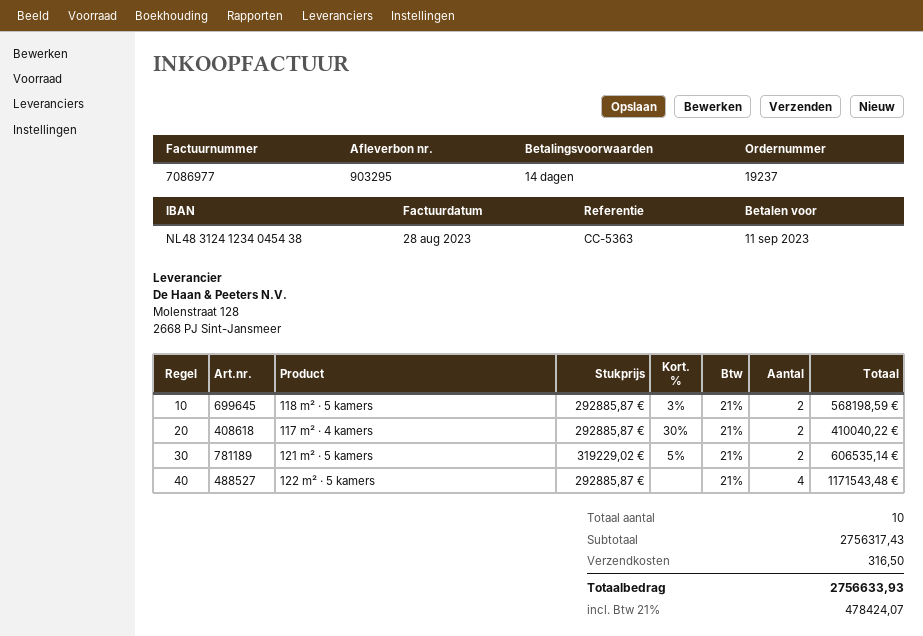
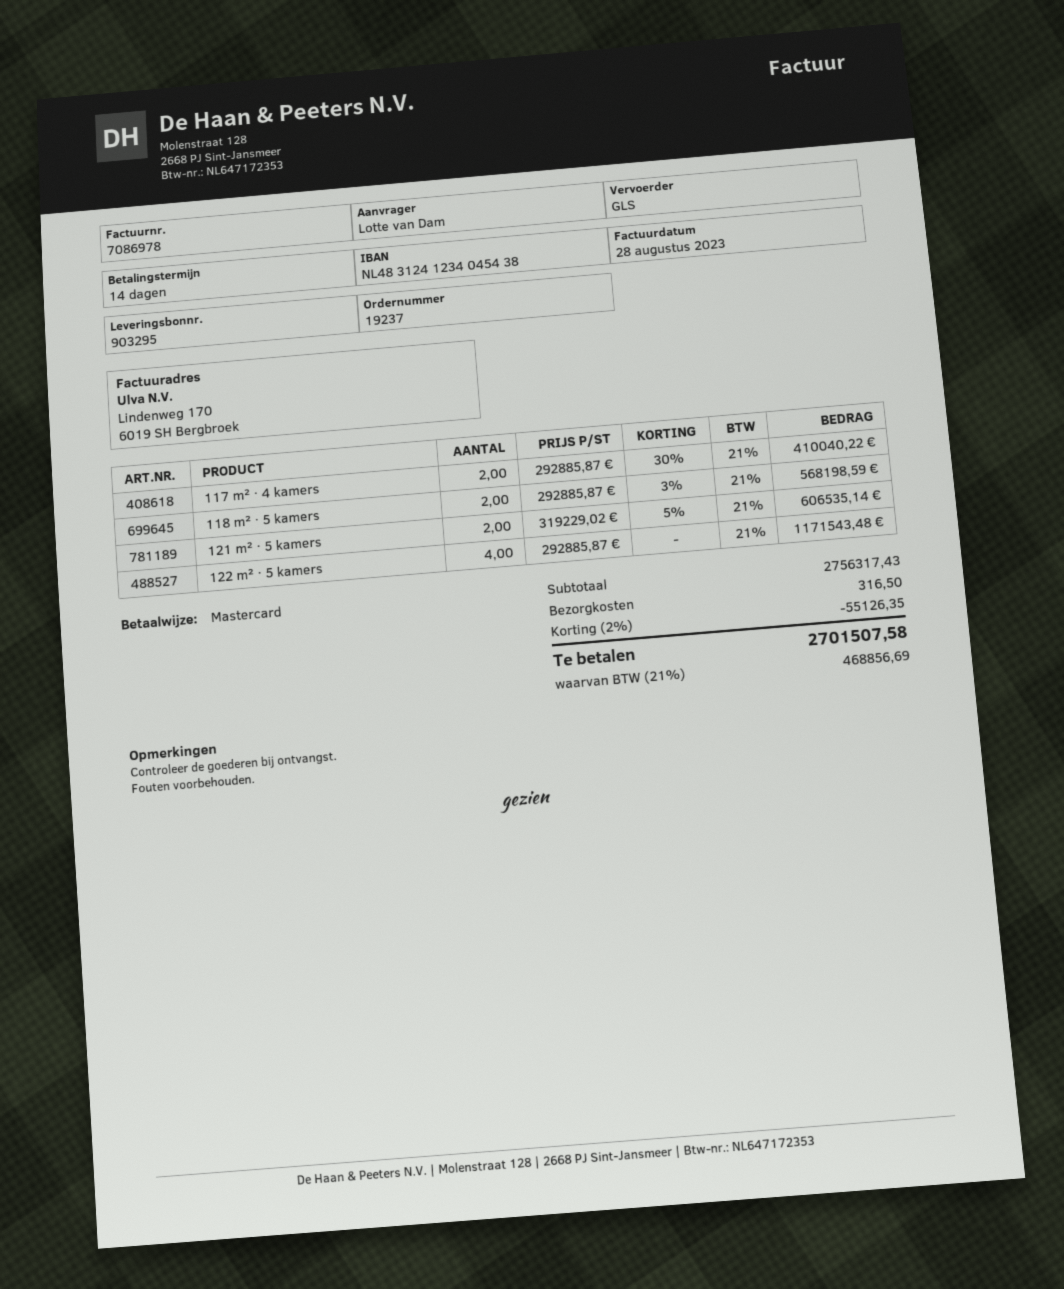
invoice number: 7086977 -> 7086978
discount: none -> 2% = 55126.35
tax: 21% = 478424.07 -> 21% = 468856.69
total: 2756633.93 -> 2701507.58

